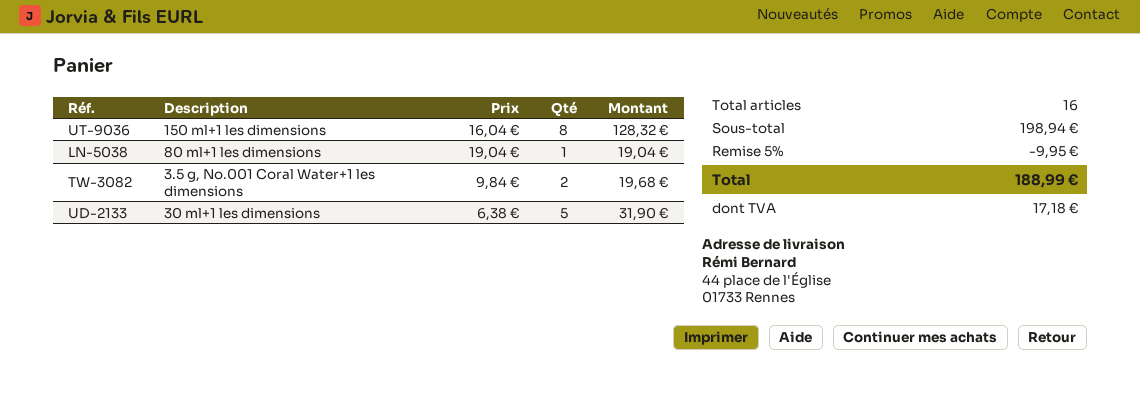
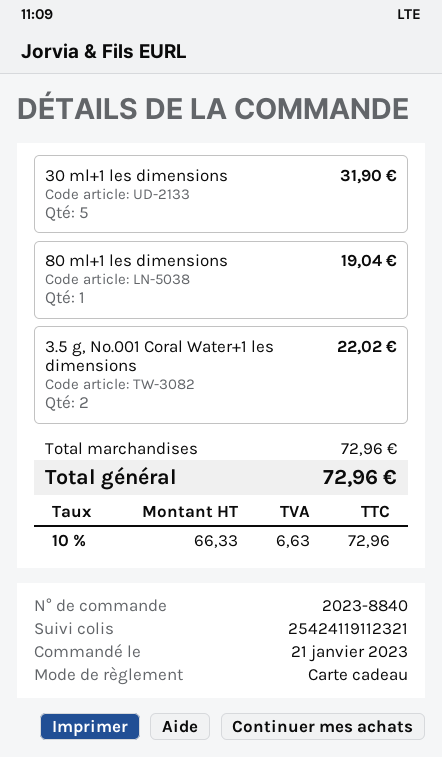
150 ml+1 les dimensions: 8 for 128.32 -> none
3.5 g, No.001 Coral Water+1 les dimensions: 2 for 19.68 -> 2 for 22.02
subtotal: 198.94 -> 72.96
discount: 5% = 9.95 -> none
tax: 17.18 -> 6.63
total: 188.99 -> 72.96

